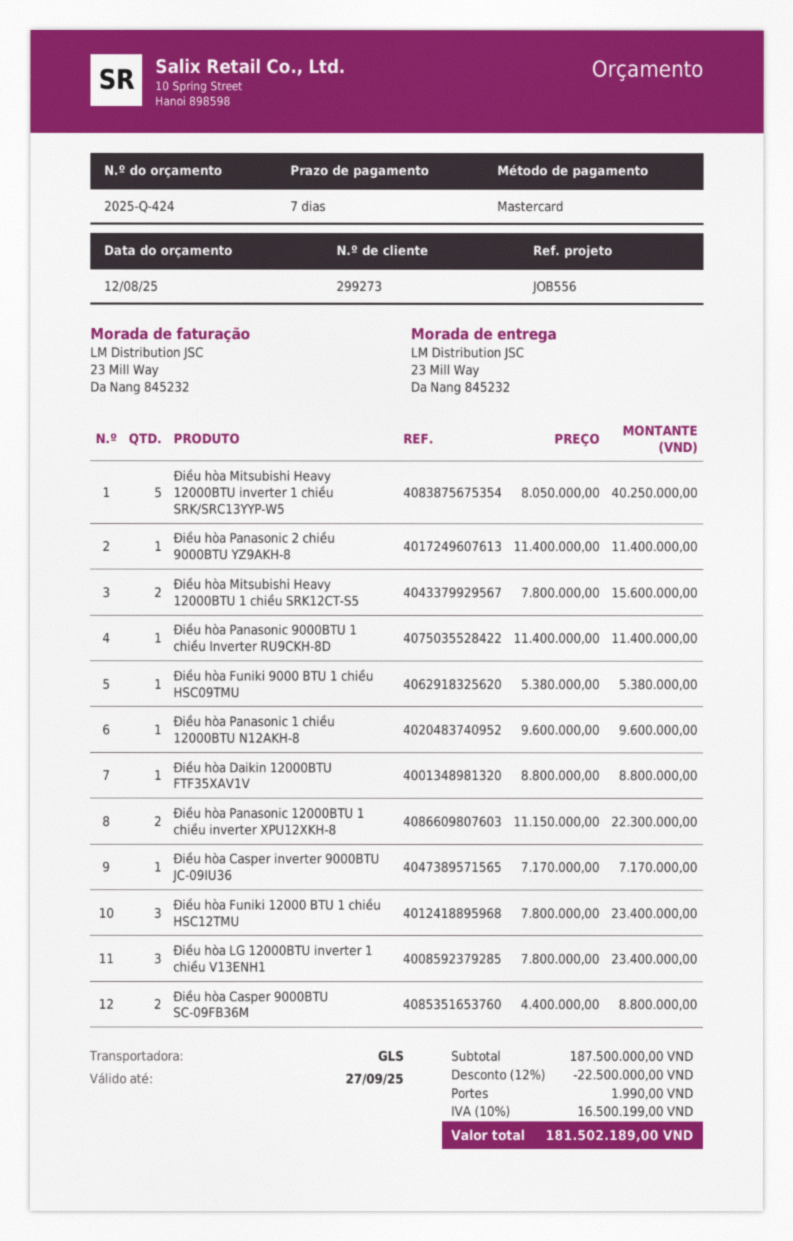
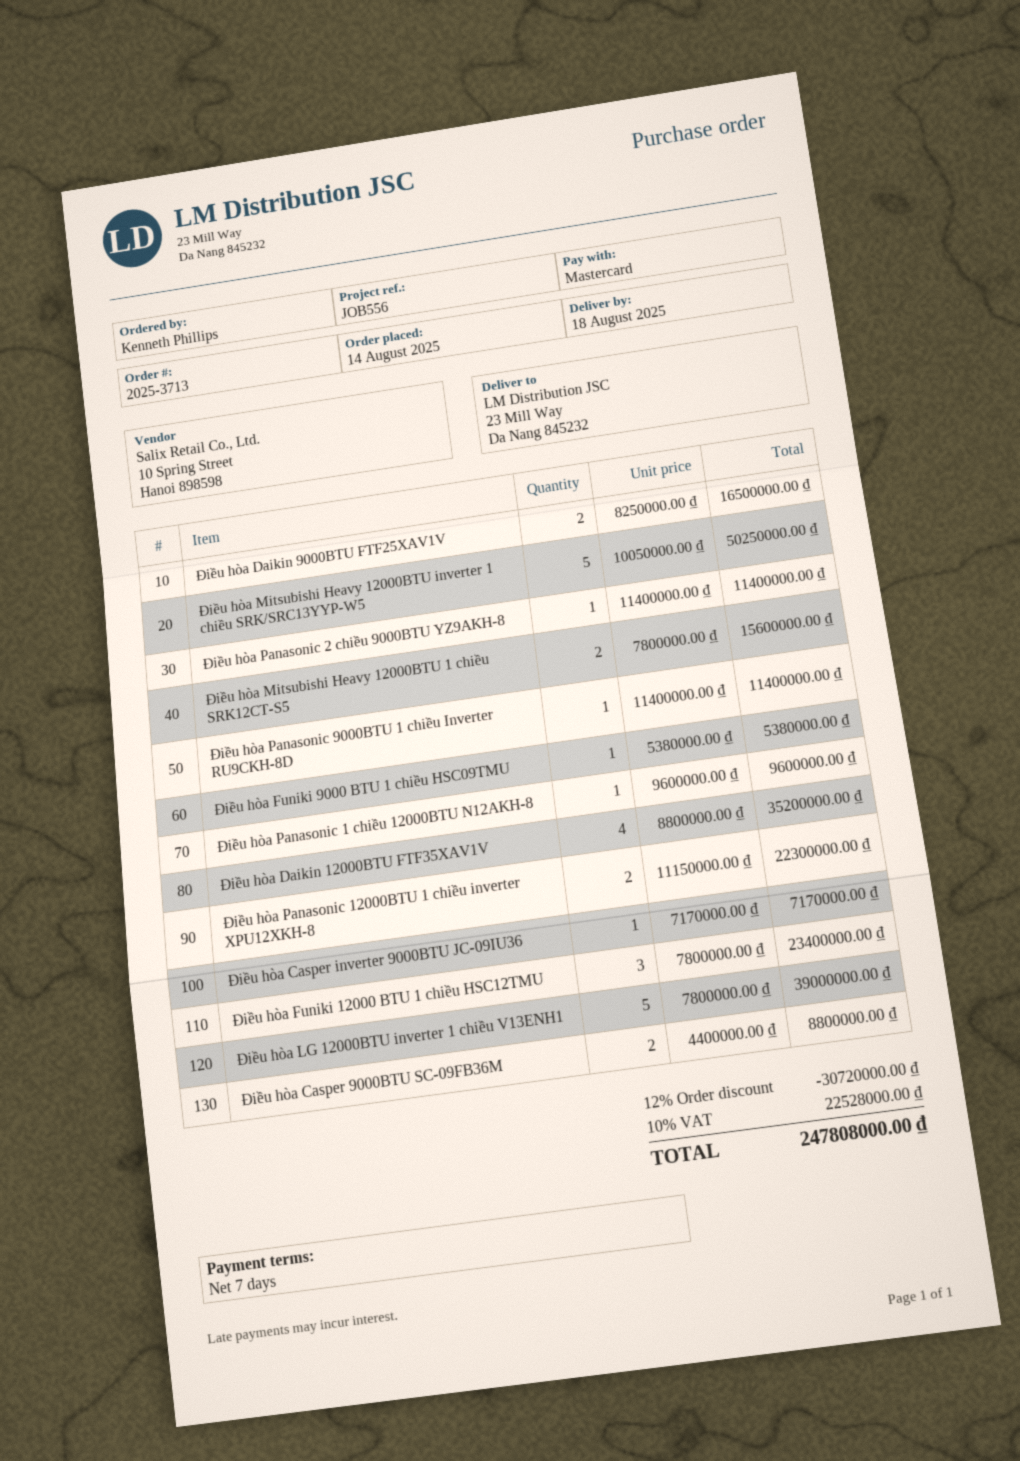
Điều hòa Mitsubishi Heavy 12000BTU inverter 1 chiều SRK/SRC13YYP-W5: 5 x 8050000.00 = 40250000.00 -> 5 x 10050000.00 = 50250000.00
Điều hòa Daikin 12000BTU FTF35XAV1V: 1 x 8800000.00 = 8800000.00 -> 4 x 8800000.00 = 35200000.00
Điều hòa LG 12000BTU inverter 1 chiều V13ENH1: 3 x 7800000.00 = 23400000.00 -> 5 x 7800000.00 = 39000000.00
Điều hòa Daikin 9000BTU FTF25XAV1V: none -> 2 x 8250000.00 = 16500000.00
discount: 12% = 22500000.00 -> 12% = 30720000.00
shipping: 1990.00 -> none
tax: 10% = 16500199.00 -> 10% = 22528000.00
total: 181502189.00 -> 247808000.00

